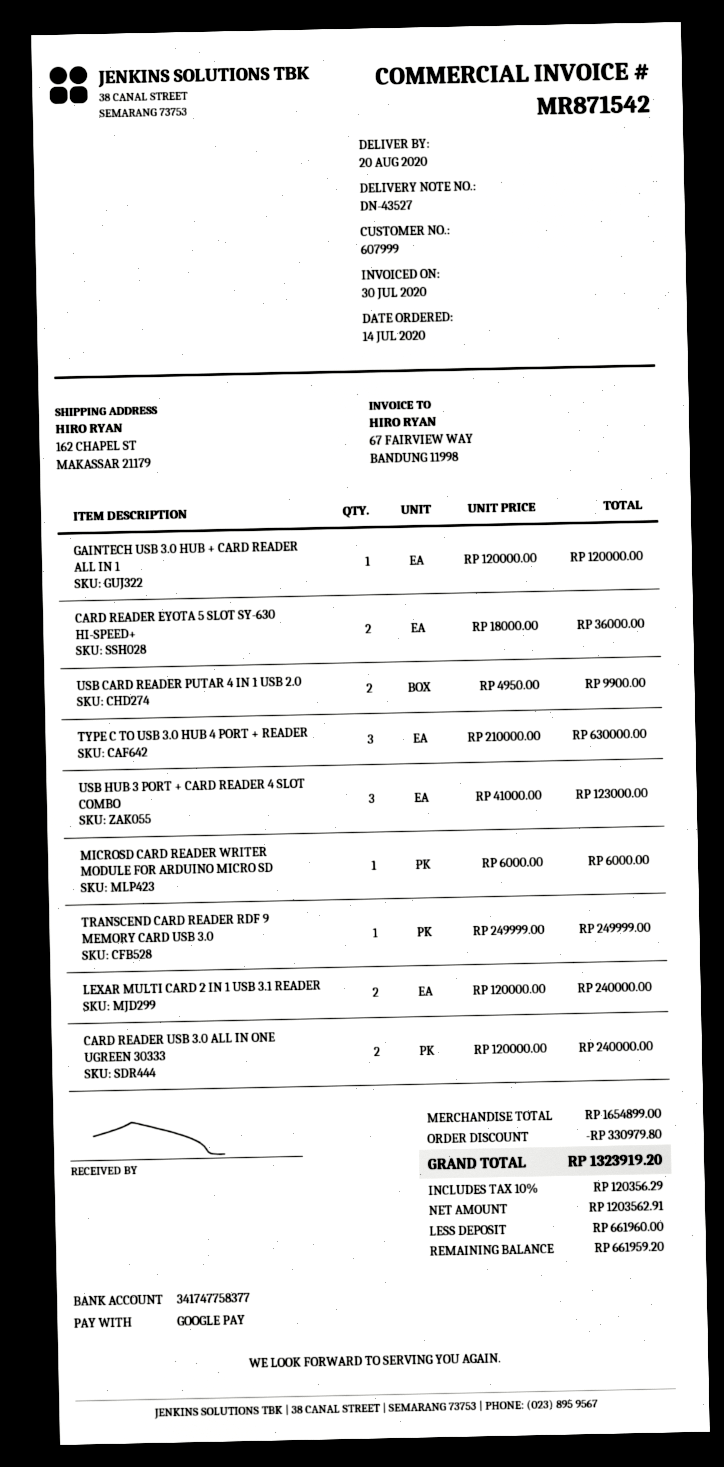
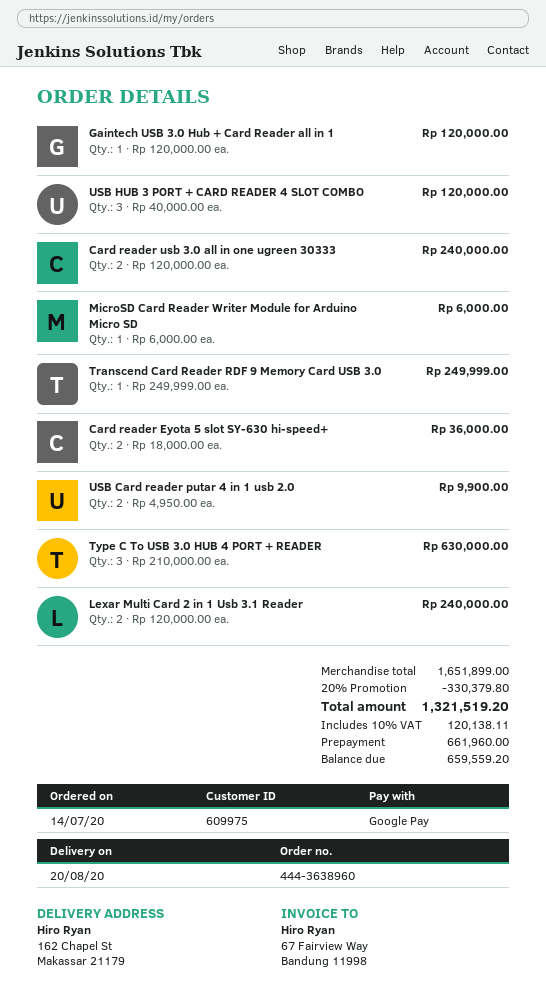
customer number: 607999 -> 609975
USB HUB 3 PORT + CARD READER 4 SLOT COMBO: 3 x 41000.00 = 123000.00 -> 3 x 40000.00 = 120000.00
subtotal: 1654899.00 -> 1651899.00
discount: 330979.80 -> 330379.80
tax: 10% = 120356.29 -> 10% = 120138.11
total: 1323919.20 -> 1321519.20
balance: 661959.20 -> 659559.20

